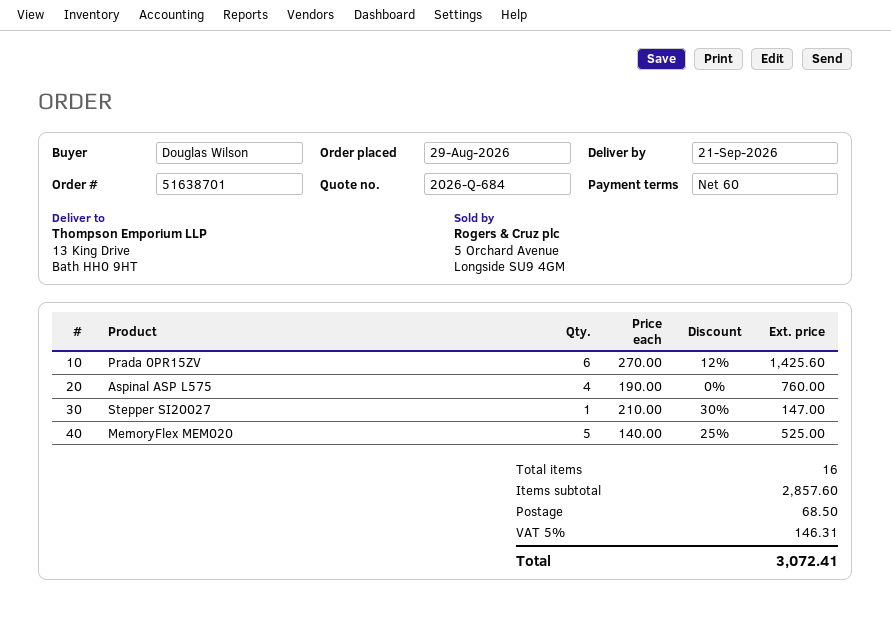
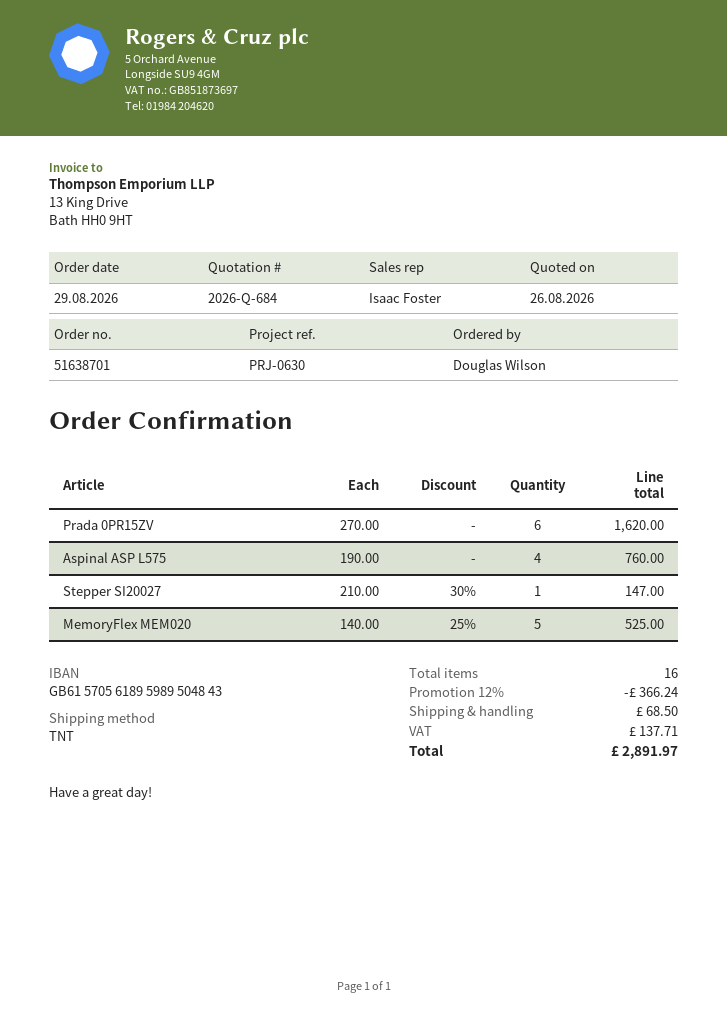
Prada 0PR15ZV: 6 x 270.00 - 12% = 1425.60 -> 6 x 270.00 = 1620.00
discount: none -> 12% = 366.24
tax: 146.31 -> 137.71
total: 3072.41 -> 2891.97

